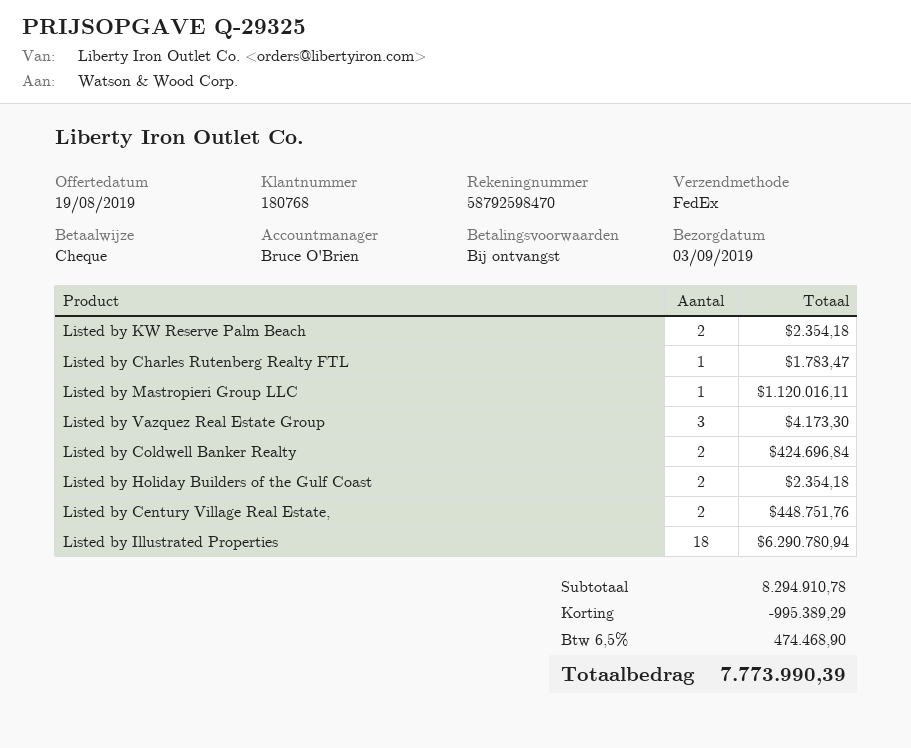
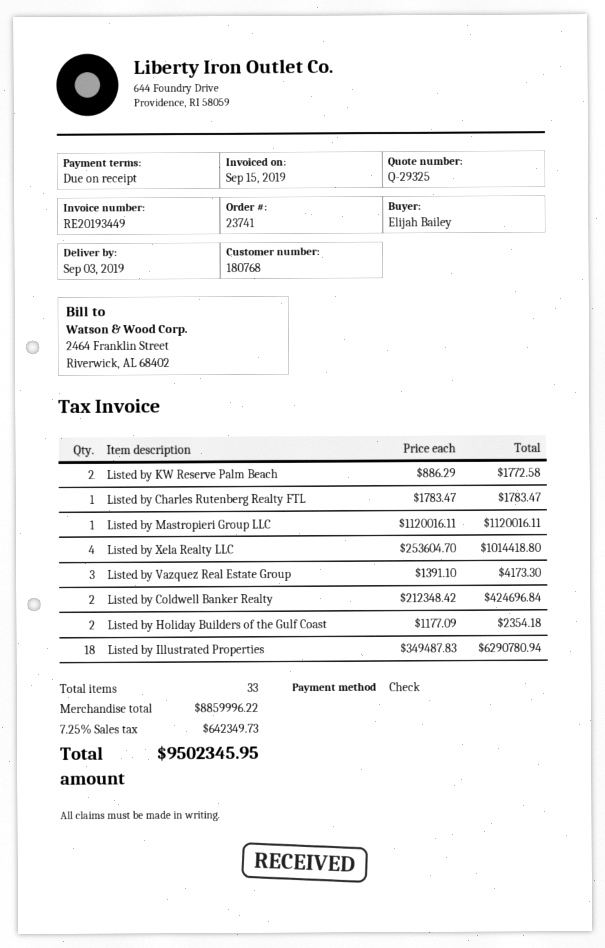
Listed by KW Reserve Palm Beach: 2 for 2354.18 -> 2 for 1772.58
Listed by Century Village Real Estate,: 2 for 448751.76 -> none
Listed by Xela Realty LLC: none -> 4 for 1014418.80
subtotal: 8294910.78 -> 8859996.22
discount: 995389.29 -> none
tax: 6.5% = 474468.90 -> 7.25% = 642349.73
total: 7773990.39 -> 9502345.95

